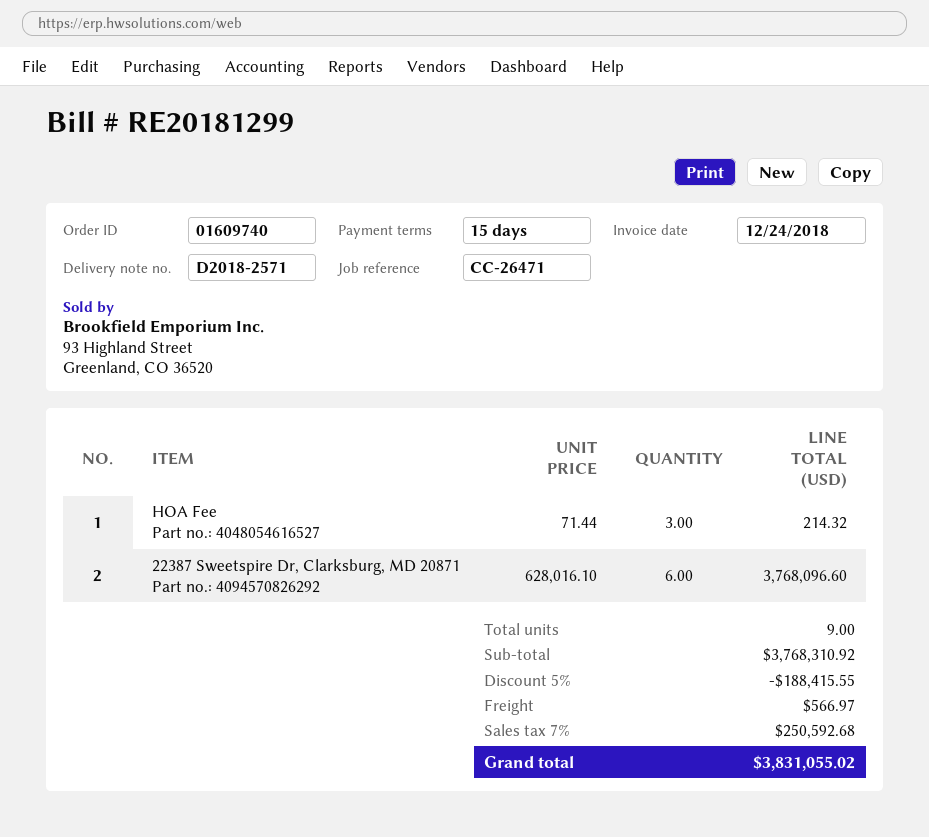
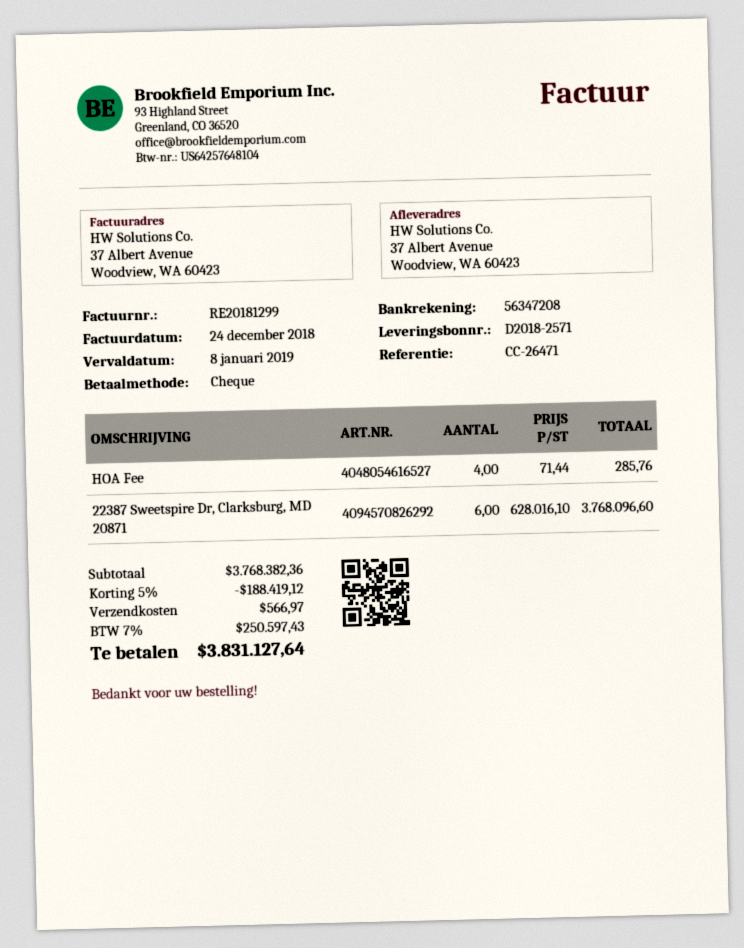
HOA Fee: 3 x 71.44 = 214.32 -> 4 x 71.44 = 285.76
subtotal: 3768310.92 -> 3768382.36
discount: 5% = 188415.55 -> 5% = 188419.12
tax: 7% = 250592.68 -> 7% = 250597.43
total: 3831055.02 -> 3831127.64

